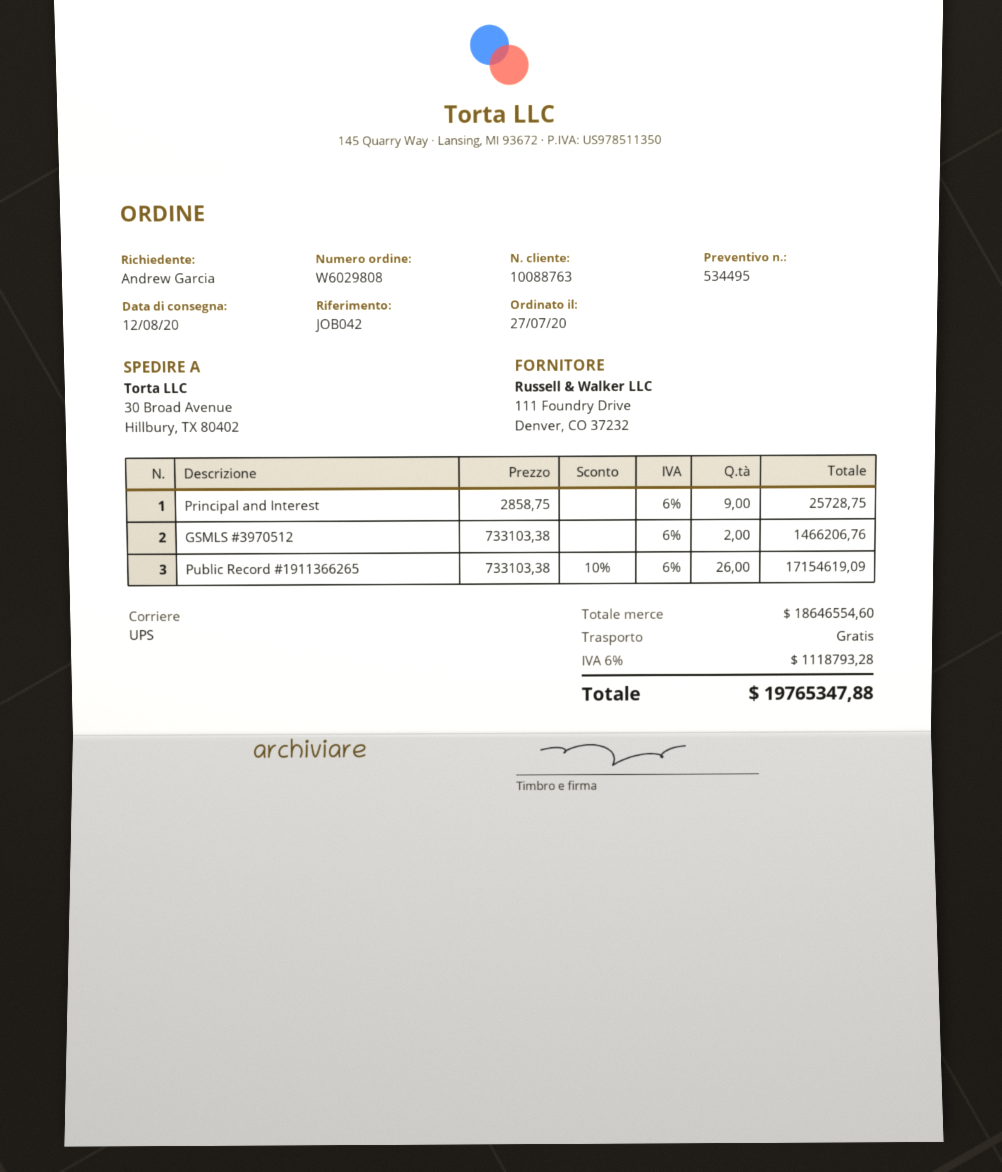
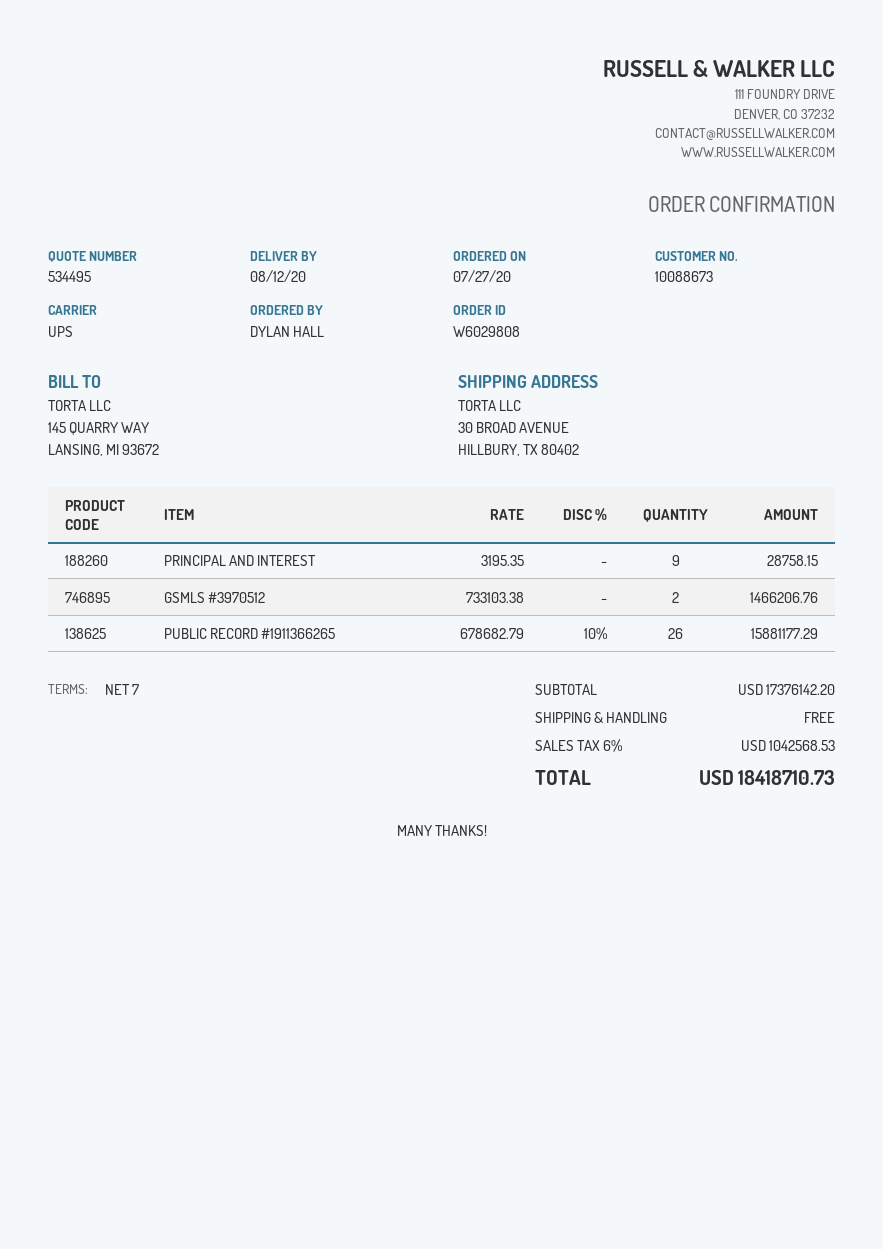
customer number: 10088763 -> 10088673
ordered by: Andrew Garcia -> DYLAN HALL
Principal and Interest: 9 x 2858.75 = 25728.75 -> 9 x 3195.35 = 28758.15
Public Record #1911366265: 26 x 733103.38 - 10% = 17154619.09 -> 26 x 678682.79 - 10% = 15881177.29
subtotal: 18646554.60 -> 17376142.20
tax: 6% = 1118793.28 -> 6% = 1042568.53
total: 19765347.88 -> 18418710.73

